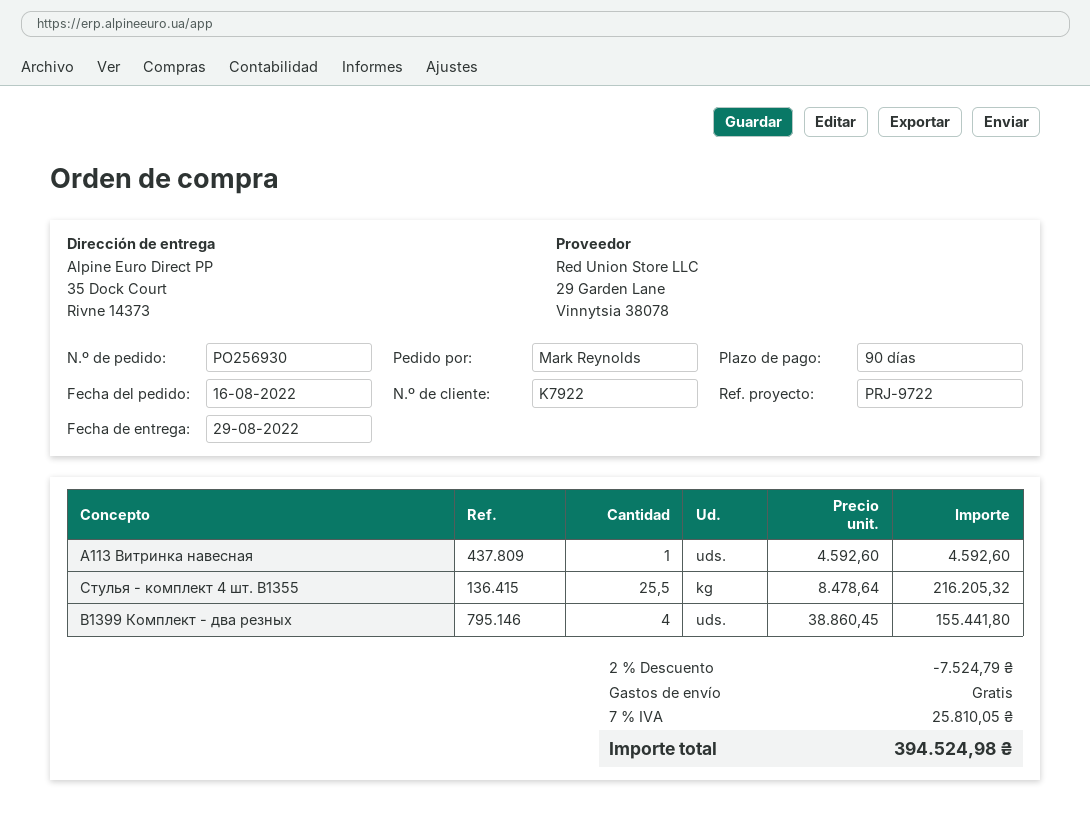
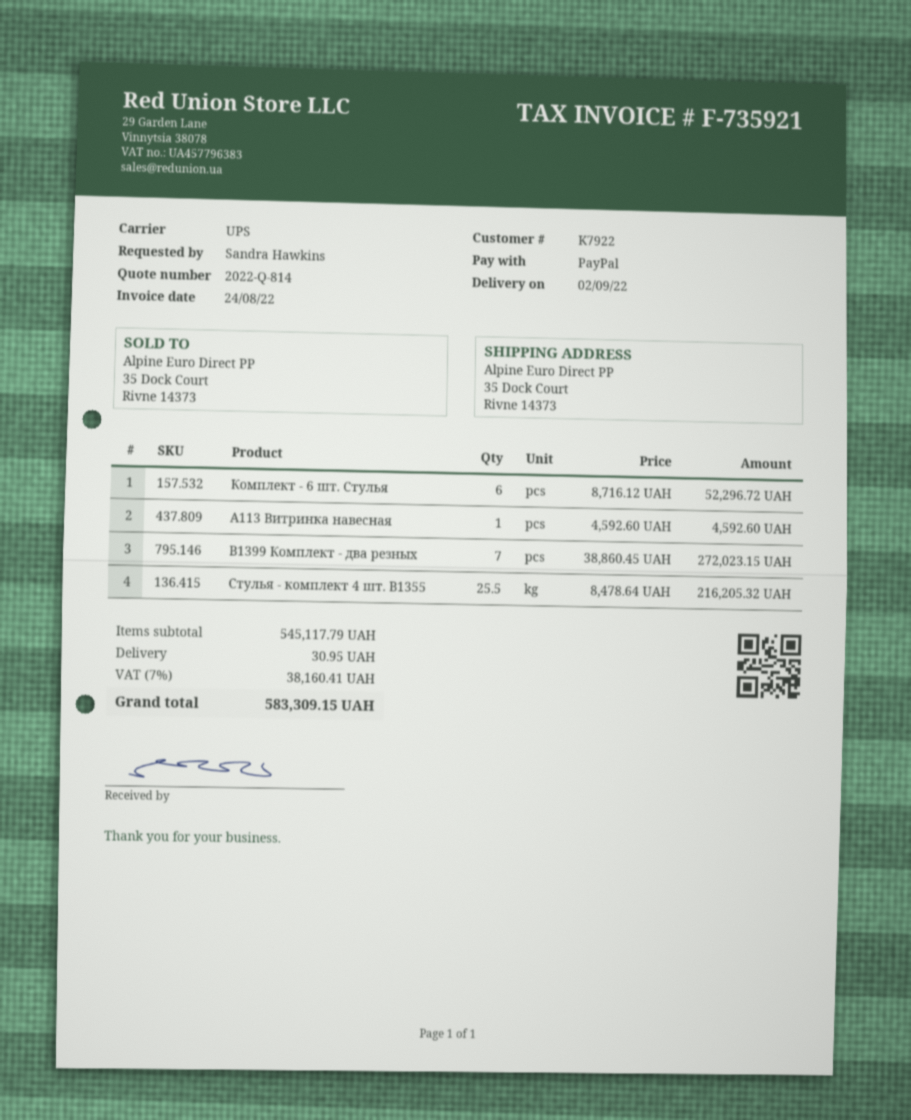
delivery date: 2022-08-29 -> 2022-09-02
ordered by: Mark Reynolds -> Sandra Hawkins
В1399 Комплект - два резных: 4 x 38860.45 = 155441.80 -> 7 x 38860.45 = 272023.15
Комплект - 6 шт. Стулья: none -> 6 x 8716.12 = 52296.72
discount: 2% = 7524.79 -> none
shipping: 0.00 -> 30.95
tax: 7% = 25810.05 -> 7% = 38160.41
total: 394524.98 -> 583309.15

